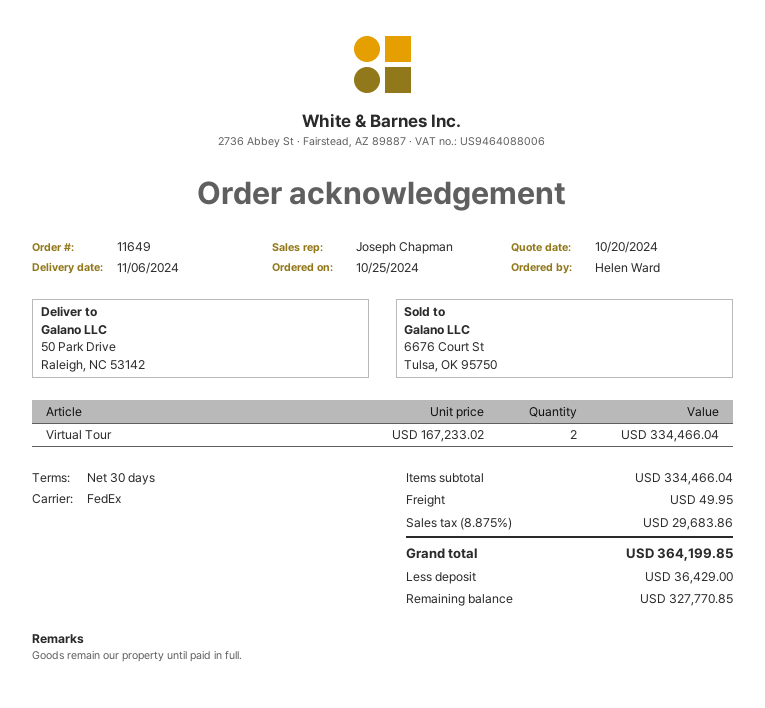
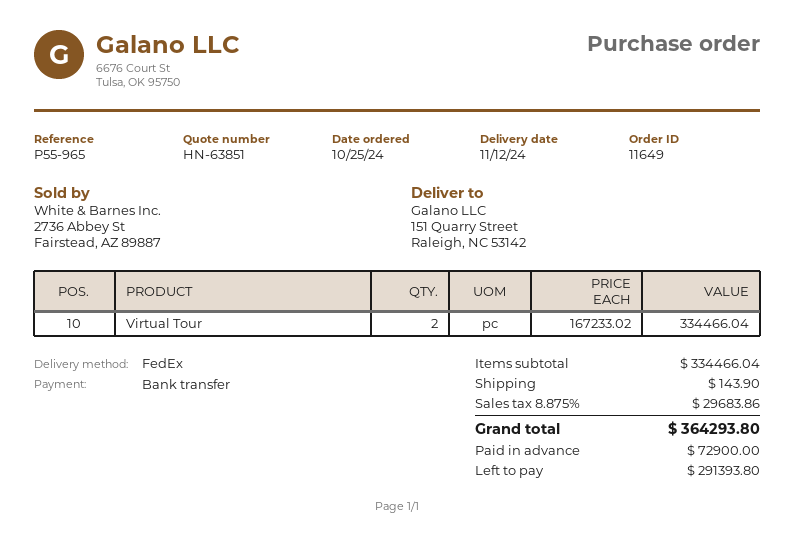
delivery date: 2024-11-06 -> 2024-11-12
ship to: 50 Park Drive, Raleigh, NC 53142 -> 151 Quarry Street, Raleigh, NC 53142
shipping: 49.95 -> 143.90
total: 364199.85 -> 364293.80
deposit: 36429.00 -> 72900.00
balance: 327770.85 -> 291393.80

